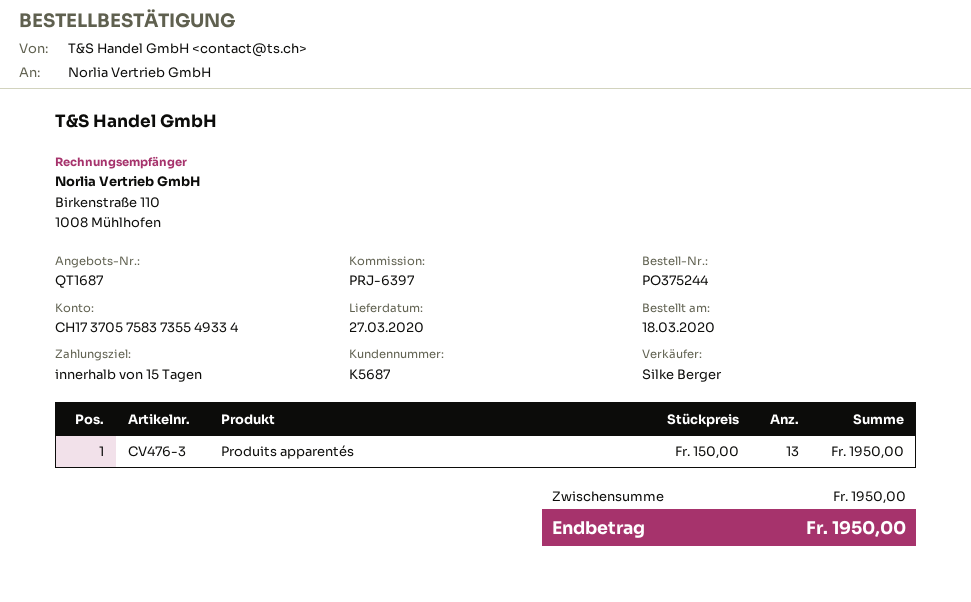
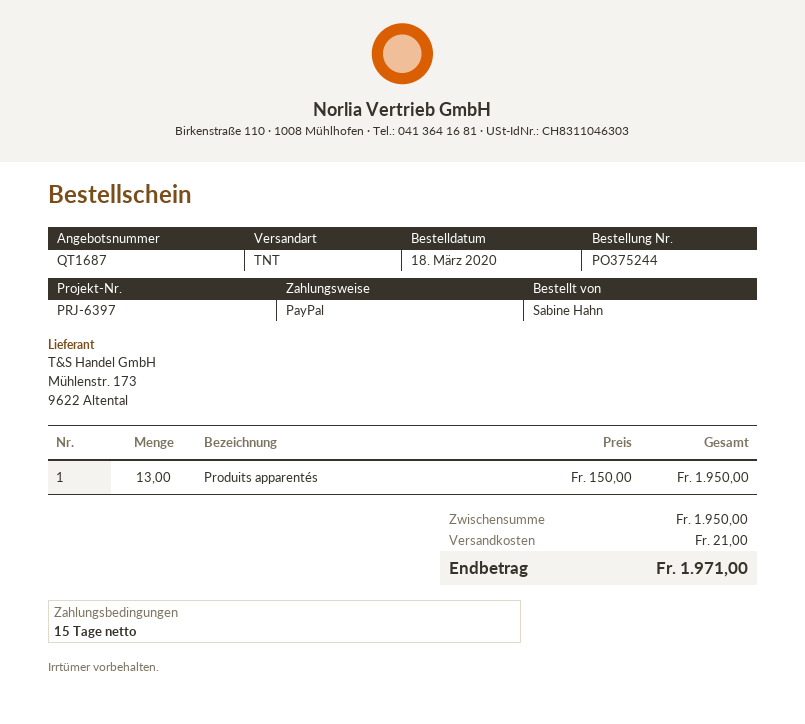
shipping: none -> 21.00
total: 1950.00 -> 1971.00

